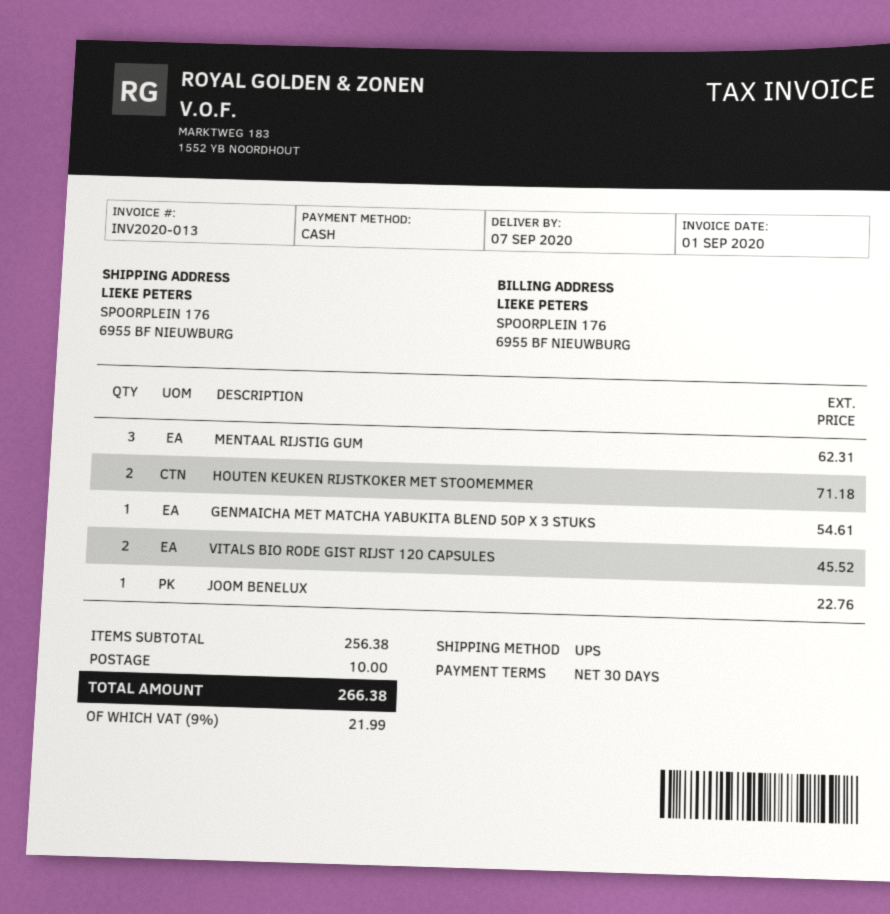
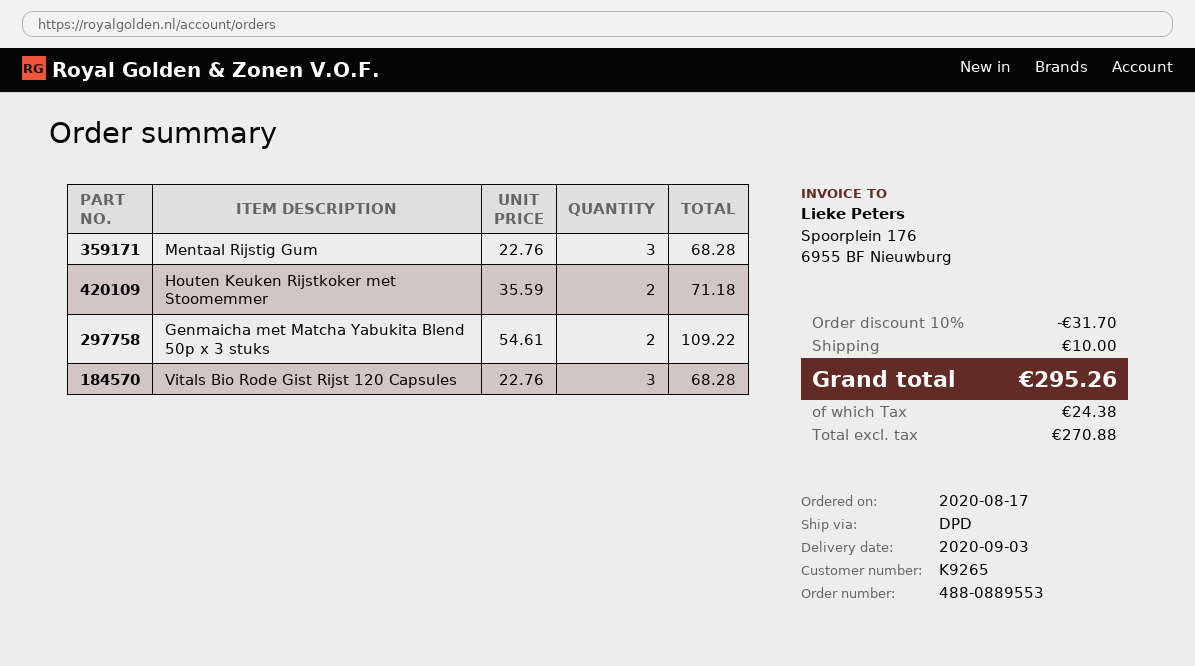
delivery date: 2020-09-07 -> 2020-09-03
shipping method: UPS -> DPD
MENTAAL RIJSTIG GUM: 3 for 62.31 -> 3 for 68.28
GENMAICHA MET MATCHA YABUKITA BLEND 50P X 3 STUKS: 1 for 54.61 -> 2 for 109.22
VITALS BIO RODE GIST RIJST 120 CAPSULES: 2 for 45.52 -> 3 for 68.28
JOOM BENELUX: 1 for 22.76 -> none
discount: none -> 10% = 31.70
tax: 21.99 -> 24.38
total: 266.38 -> 295.26

